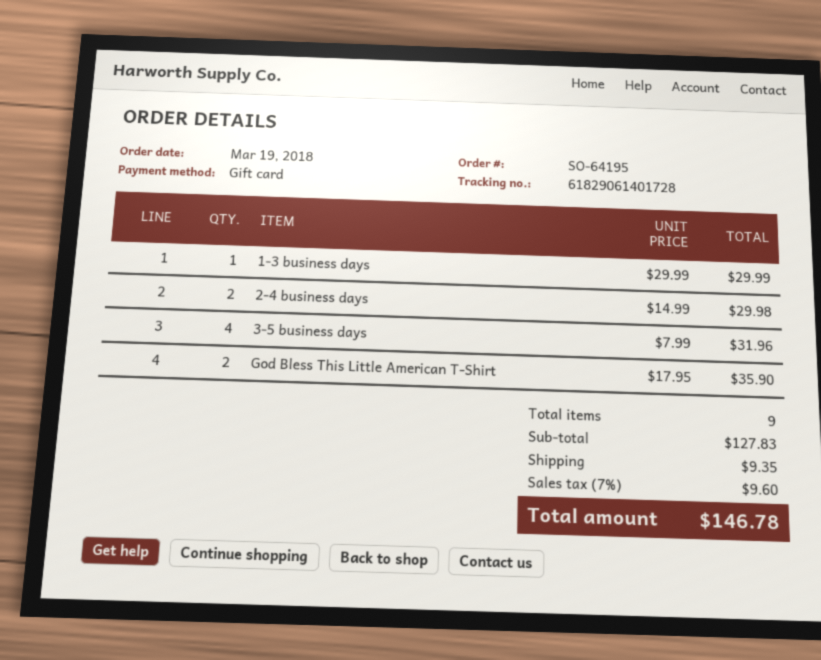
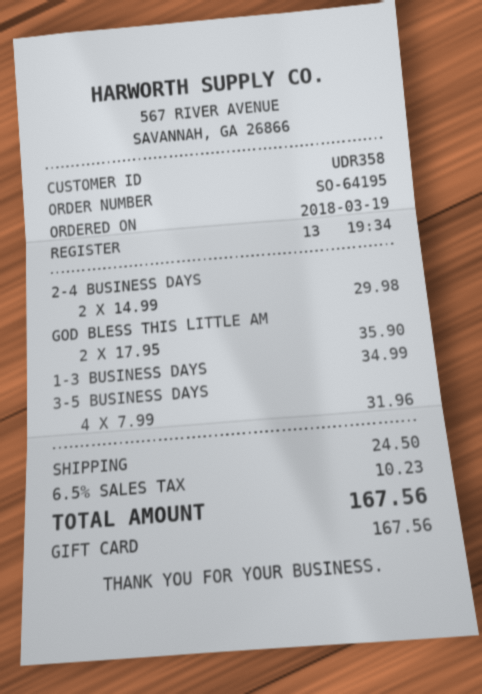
1-3 business days: 1 x 29.99 = 29.99 -> 1 x 34.99 = 34.99
shipping: 9.35 -> 24.50
tax: 7% = 9.60 -> 6.5% = 10.23
total: 146.78 -> 167.56

